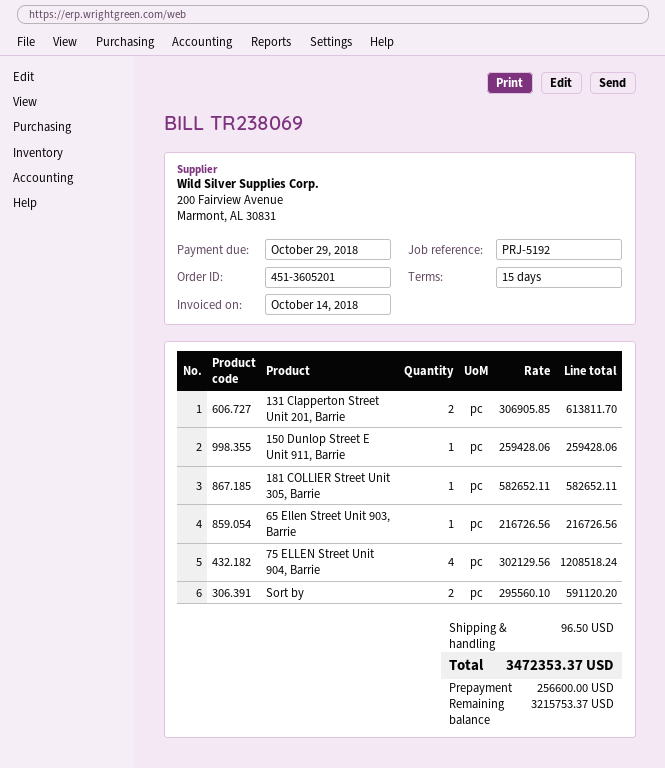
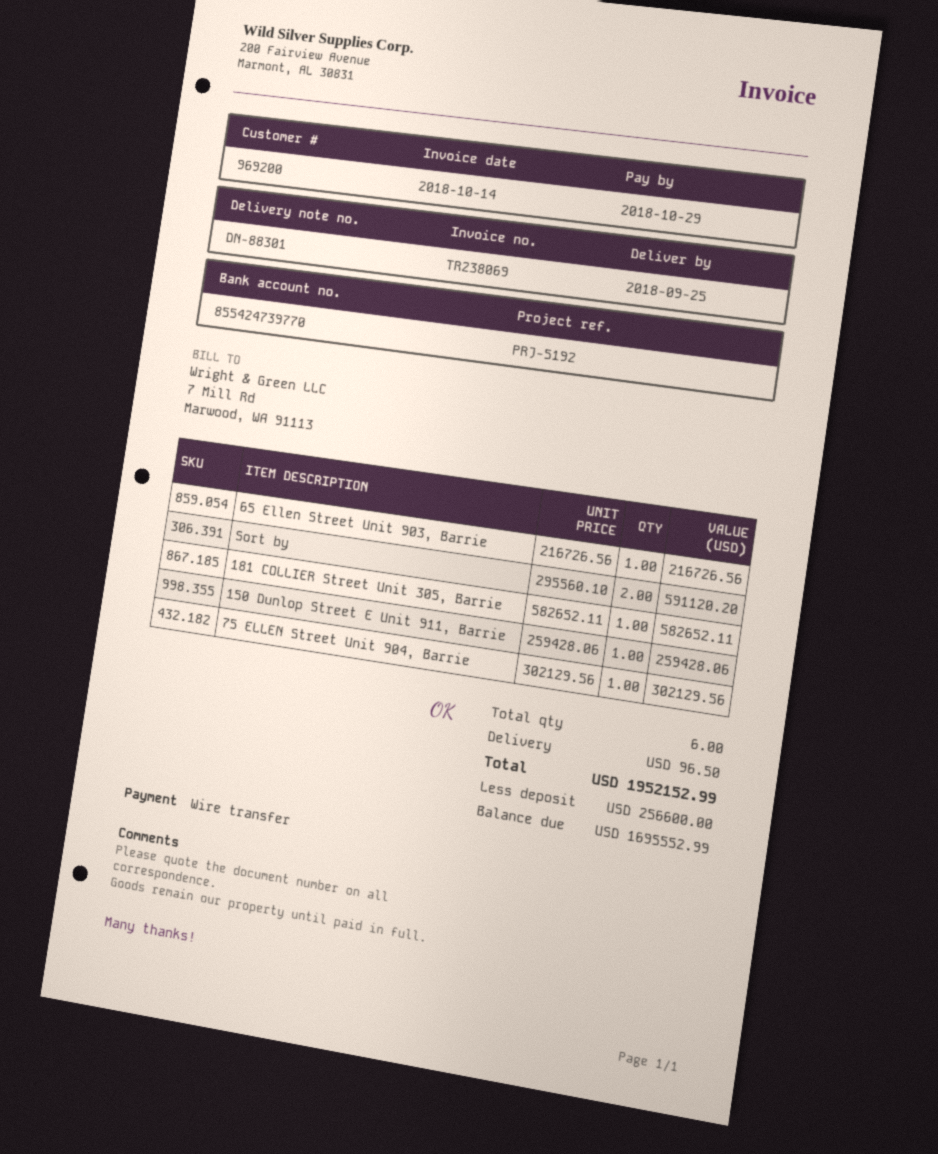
131 Clapperton Street Unit 201, Barrie: 2 x 306905.85 = 613811.70 -> none
75 ELLEN Street Unit 904, Barrie: 4 x 302129.56 = 1208518.24 -> 1 x 302129.56 = 302129.56
total: 3472353.37 -> 1952152.99
balance: 3215753.37 -> 1695552.99

